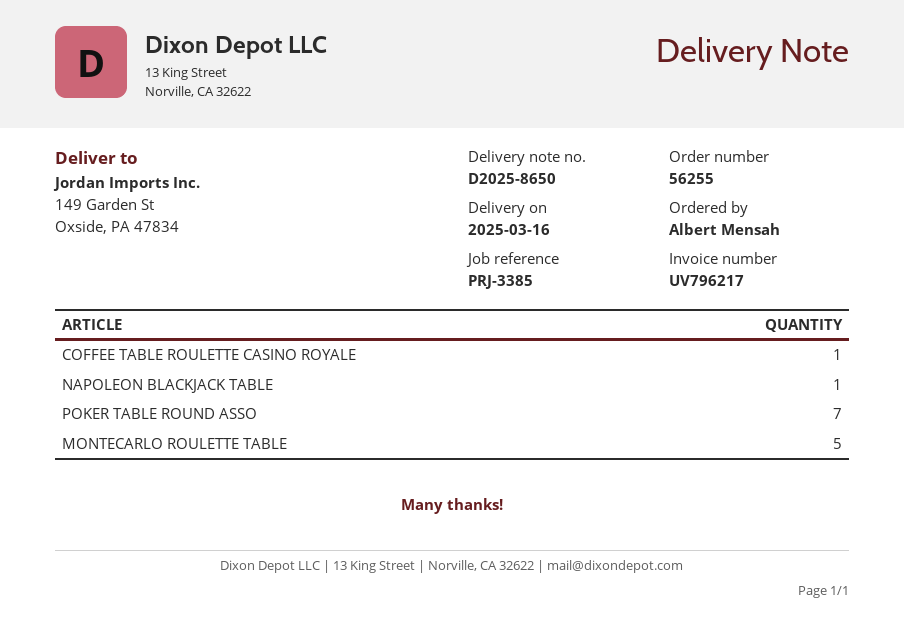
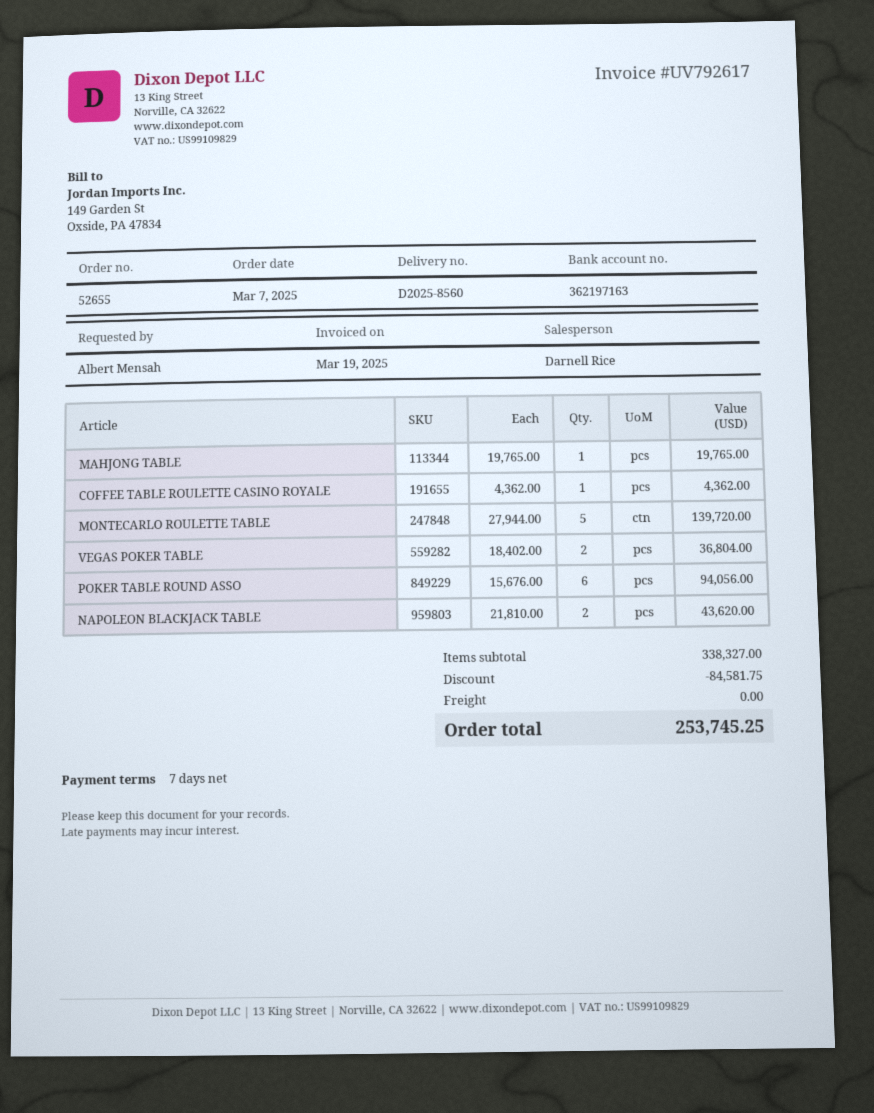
order number: 56255 -> 52655
delivery note number: D2025-8650 -> D2025-8560
invoice number: UV796217 -> UV792617
NAPOLEON BLACKJACK TABLE: 1 -> 2
POKER TABLE ROUND ASSO: 7 -> 6
MAHJONG TABLE: none -> 1
VEGAS POKER TABLE: none -> 2

